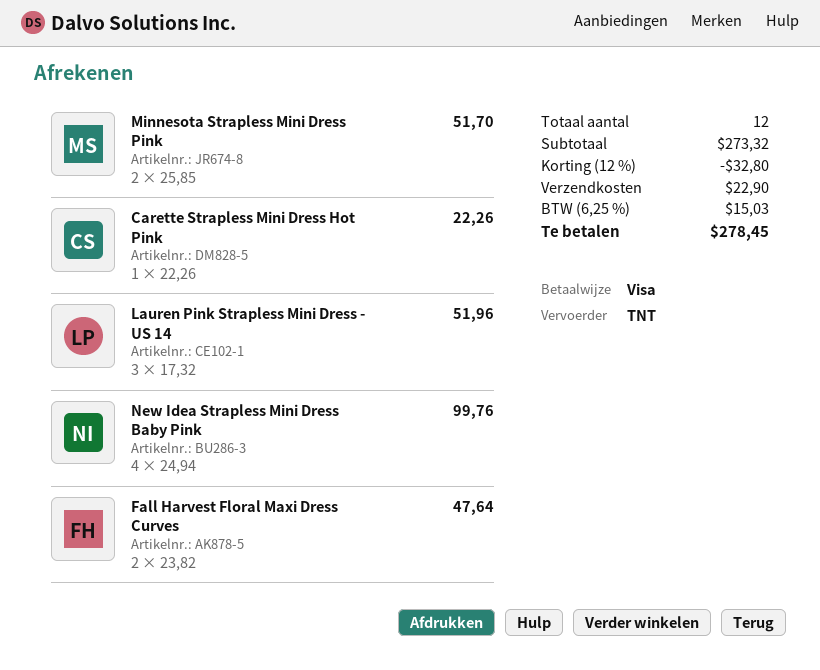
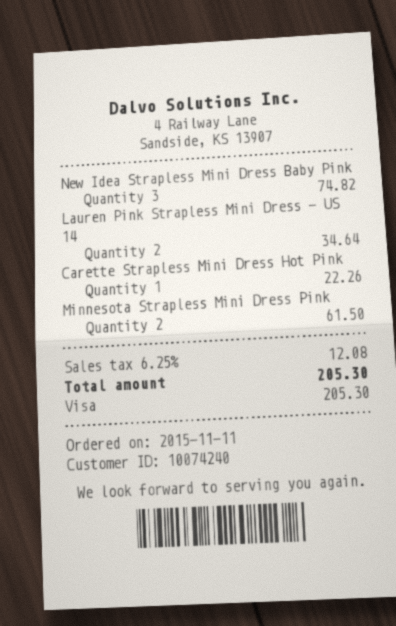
Minnesota Strapless Mini Dress Pink: 2 for 51.70 -> 2 for 61.50
Lauren Pink Strapless Mini Dress - US 14: 3 for 51.96 -> 2 for 34.64
New Idea Strapless Mini Dress Baby Pink: 4 for 99.76 -> 3 for 74.82
Fall Harvest Floral Maxi Dress Curves: 2 for 47.64 -> none
discount: 12% = 32.80 -> none
shipping: 22.90 -> none
tax: 6.25% = 15.03 -> 6.25% = 12.08
total: 278.45 -> 205.30

